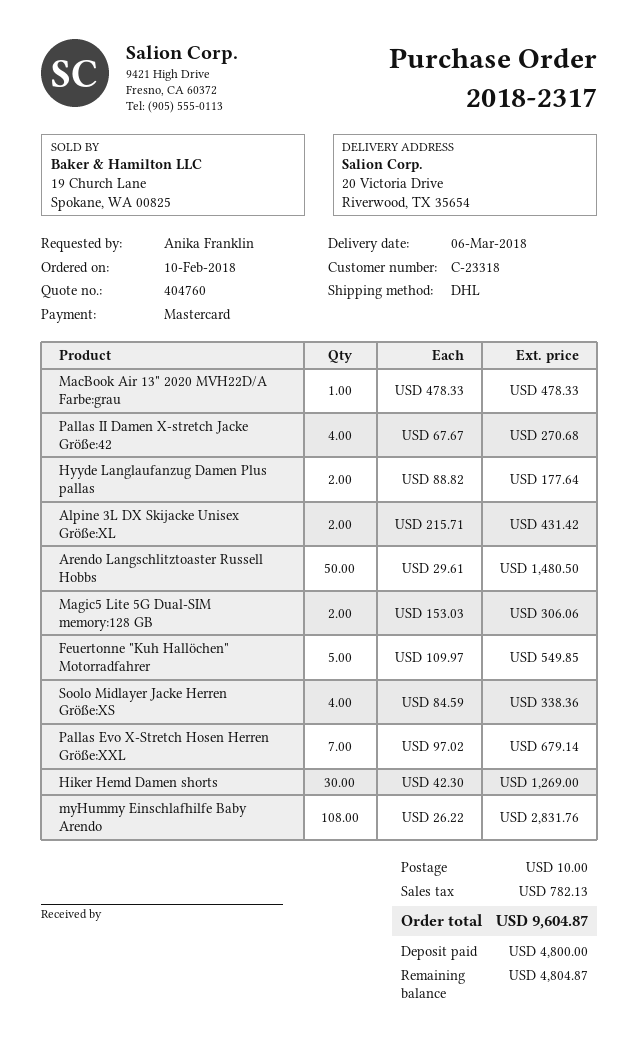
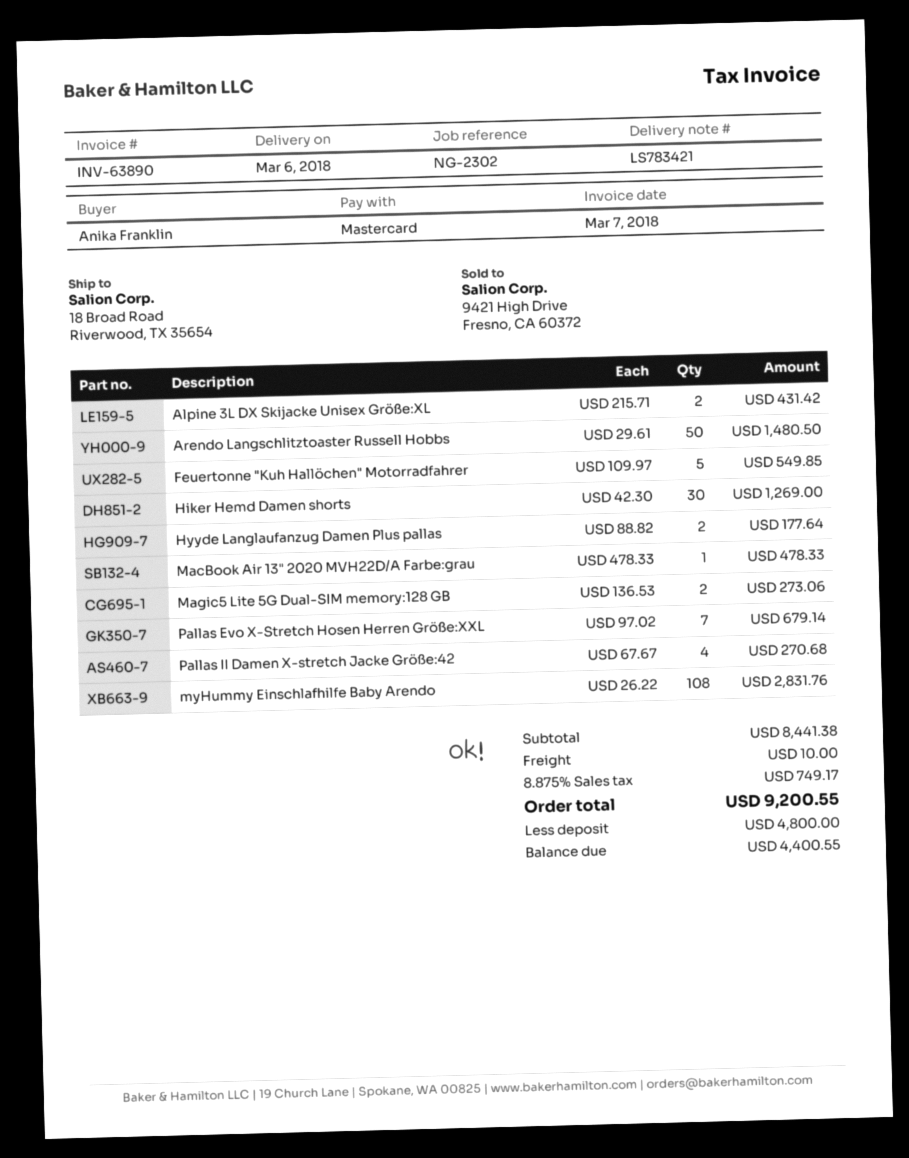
ship to: 20 Victoria Drive, Riverwood, TX 35654 -> 18 Broad Road, Riverwood, TX 35654
Magic5 Lite 5G Dual-SIM memory:128 GB: 2 x 153.03 = 306.06 -> 2 x 136.53 = 273.06
Soolo Midlayer Jacke Herren Größe:XS: 4 x 84.59 = 338.36 -> none
tax: 782.13 -> 749.17
total: 9604.87 -> 9200.55
balance: 4804.87 -> 4400.55

